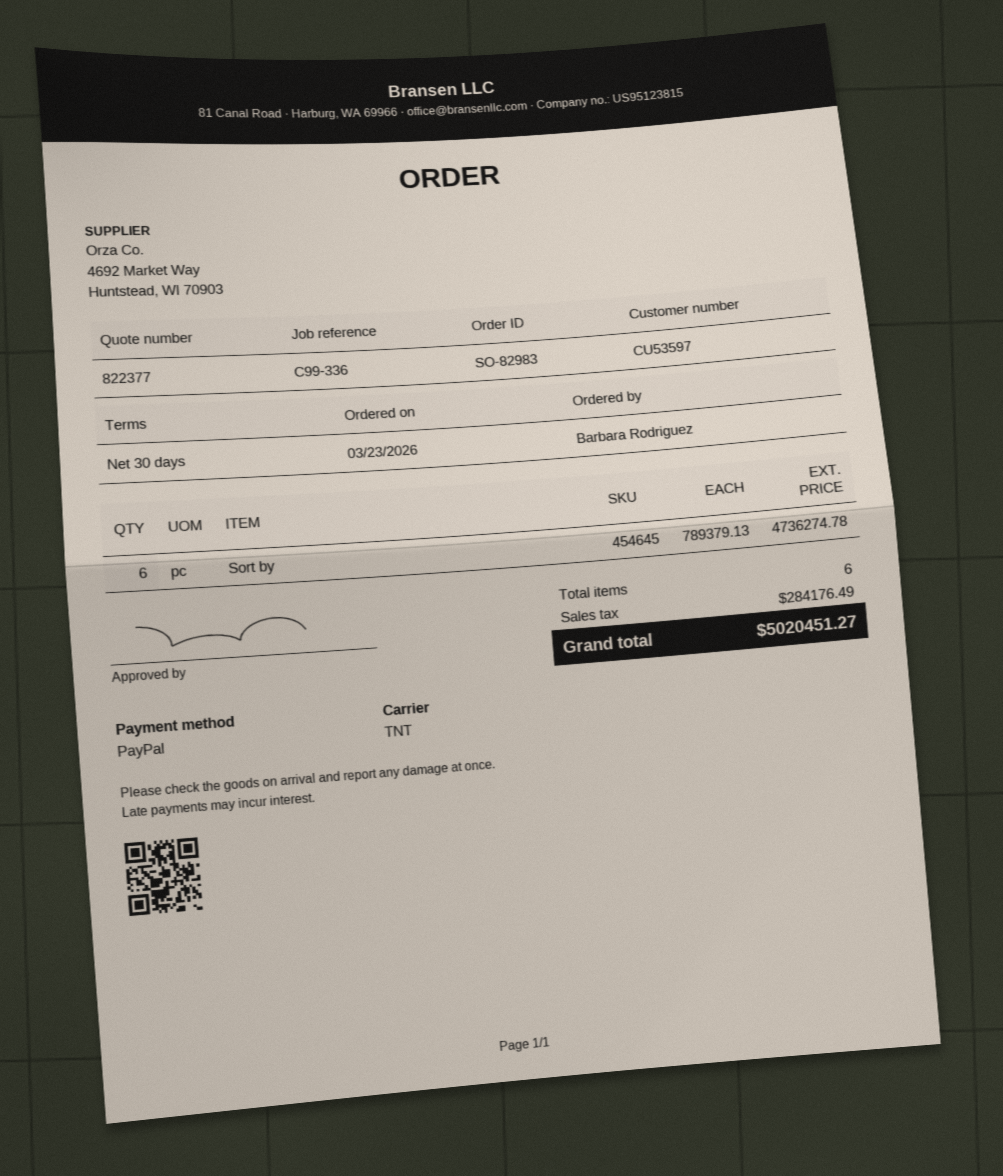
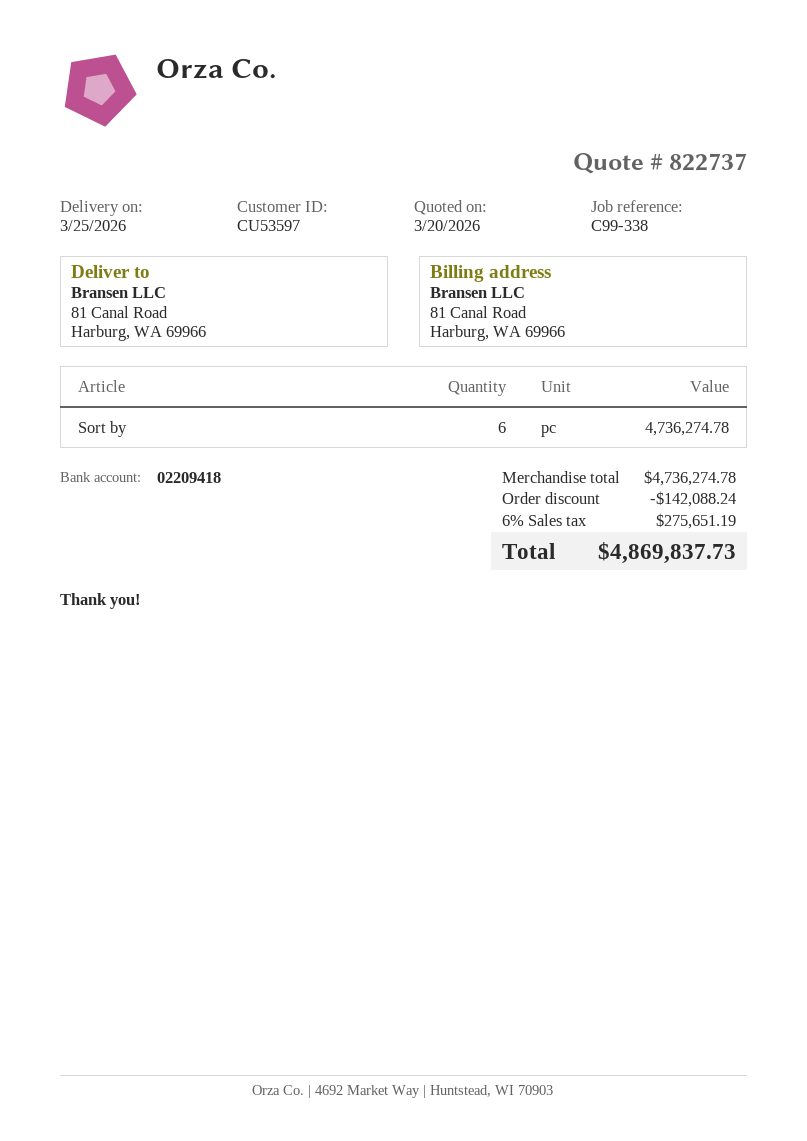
quote number: 822377 -> 822737
reference: C99-336 -> C99-338
discount: none -> 142088.24
tax: 284176.49 -> 275651.19
total: 5020451.27 -> 4869837.73

